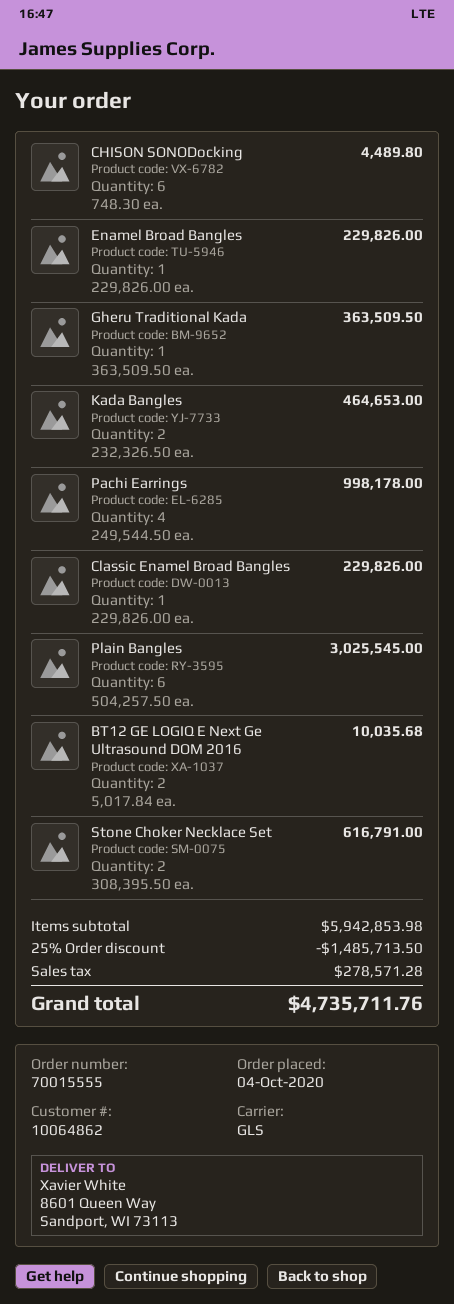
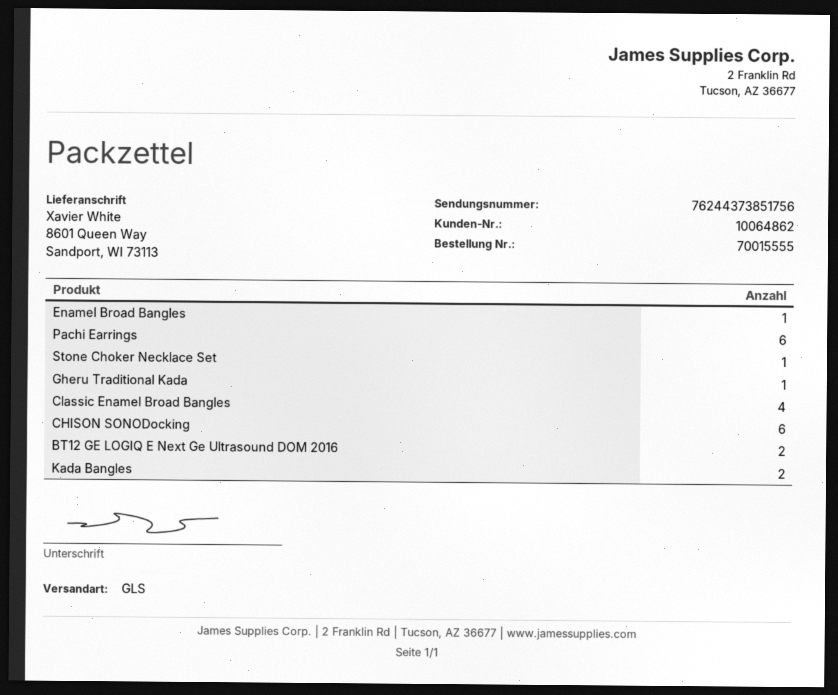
Pachi Earrings: 4 -> 6
Classic Enamel Broad Bangles: 1 -> 4
Plain Bangles: 6 -> none
Stone Choker Necklace Set: 2 -> 1

